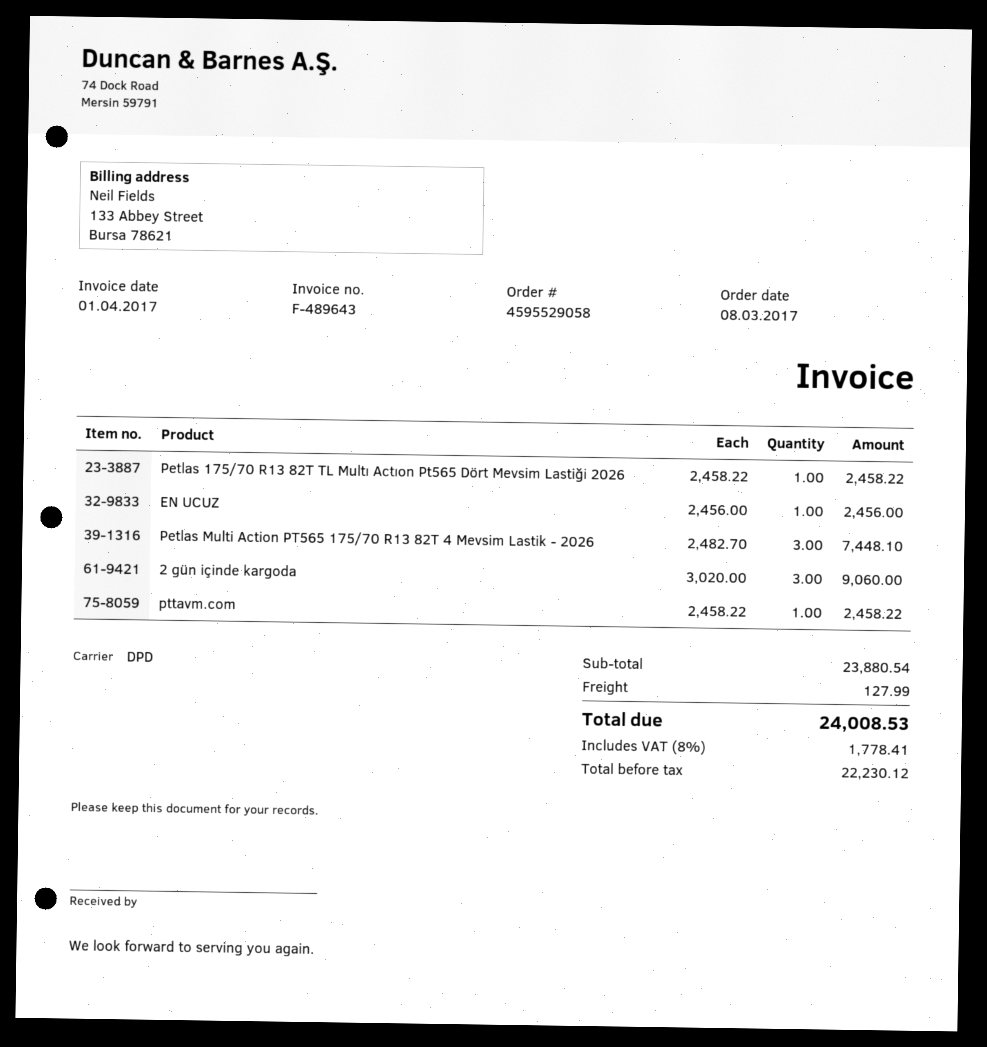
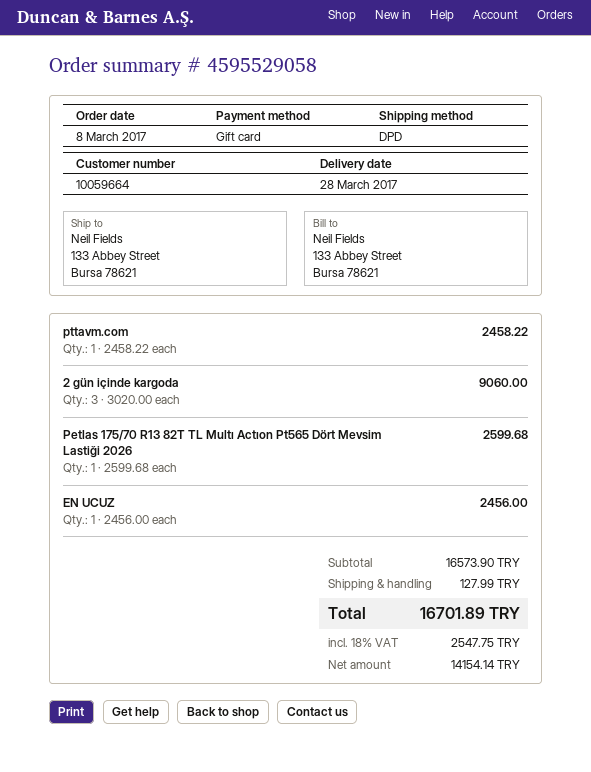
Petlas 175/70 R13 82T TL Multı Actıon Pt565 Dört Mevsim Lastiği 2026: 1 x 2458.22 = 2458.22 -> 1 x 2599.68 = 2599.68
Petlas Multi Action PT565 175/70 R13 82T 4 Mevsim Lastik - 2026: 3 x 2482.70 = 7448.10 -> none
subtotal: 23880.54 -> 16573.90
net: 22230.12 -> 14154.14
tax: 8% = 1778.41 -> 18% = 2547.75
total: 24008.53 -> 16701.89

